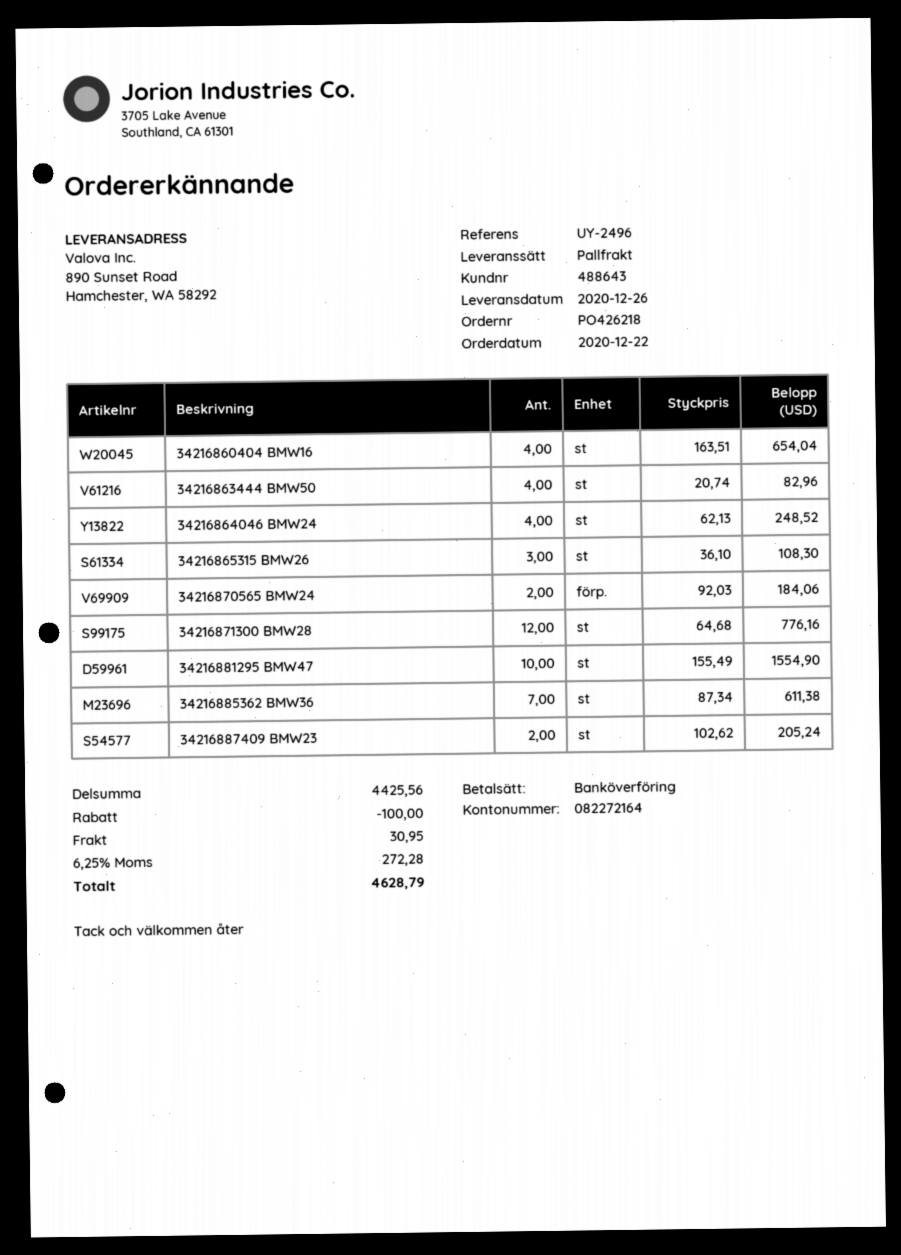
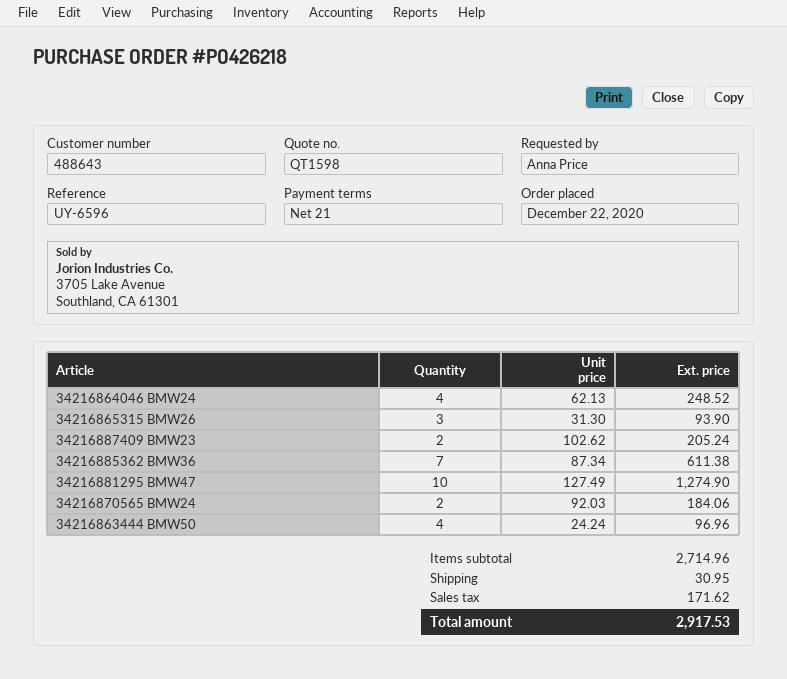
reference: UY-2496 -> UY-6596
34216860404 BMW16: 4 x 163.51 = 654.04 -> none
34216863444 BMW50: 4 x 20.74 = 82.96 -> 4 x 24.24 = 96.96
34216865315 BMW26: 3 x 36.10 = 108.30 -> 3 x 31.30 = 93.90
34216871300 BMW28: 12 x 64.68 = 776.16 -> none
34216881295 BMW47: 10 x 155.49 = 1554.90 -> 10 x 127.49 = 1274.90
subtotal: 4425.56 -> 2714.96
discount: 100.00 -> none
tax: 272.28 -> 171.62
total: 4628.79 -> 2917.53

